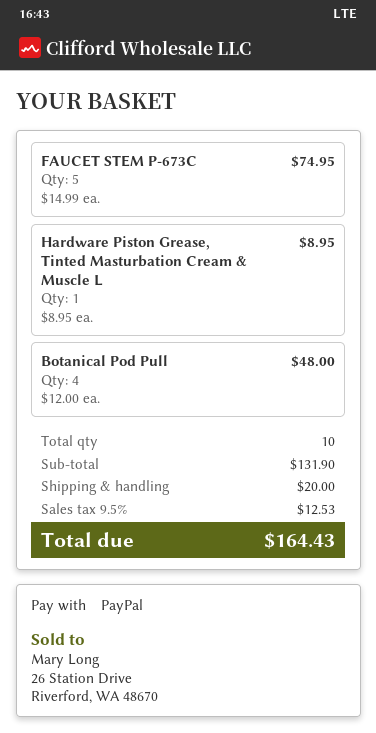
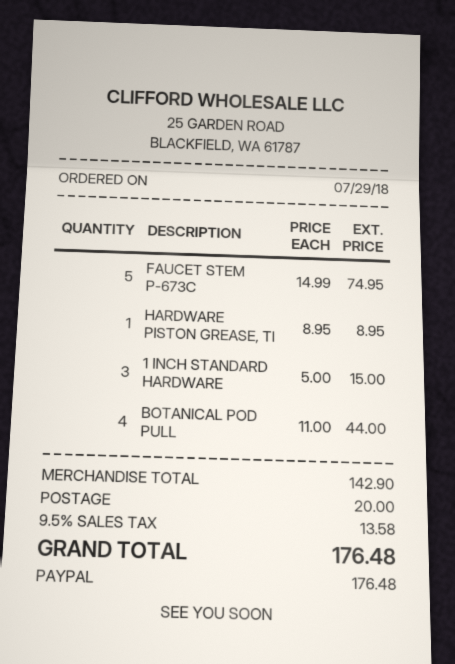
Botanical Pod Pull: 4 x 12.00 = 48.00 -> 4 x 11.00 = 44.00
1 INCH STANDARD HARDWARE: none -> 3 x 5.00 = 15.00
subtotal: 131.90 -> 142.90
tax: 9.5% = 12.53 -> 9.5% = 13.58
total: 164.43 -> 176.48

